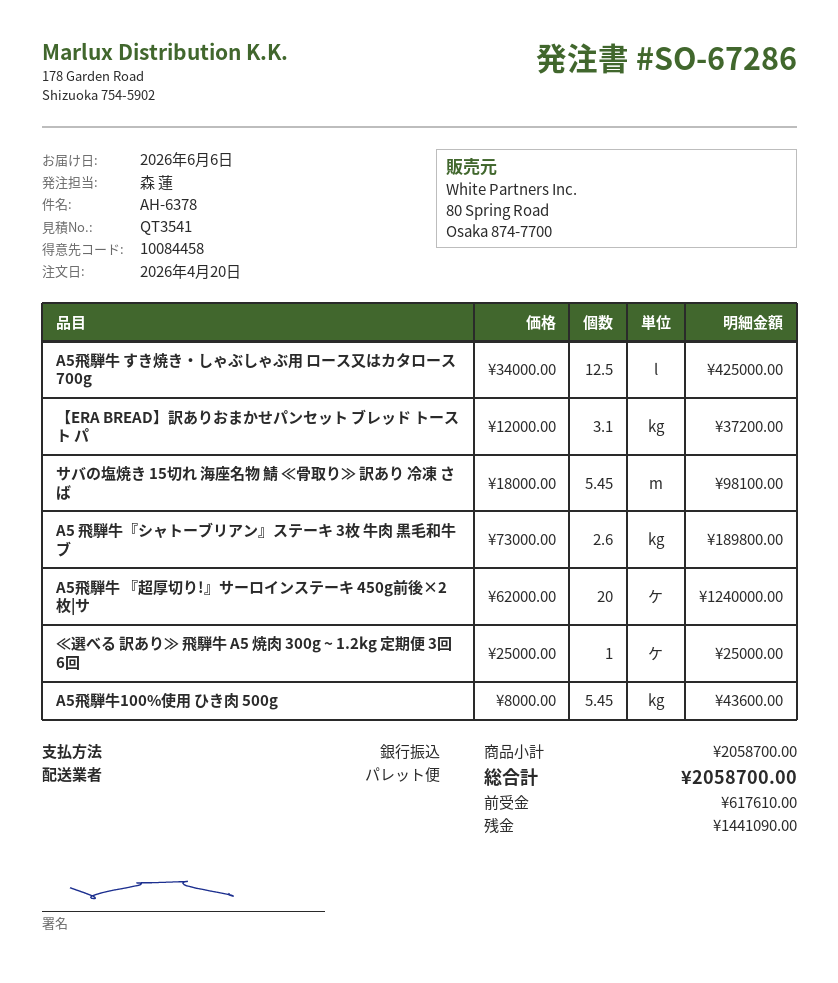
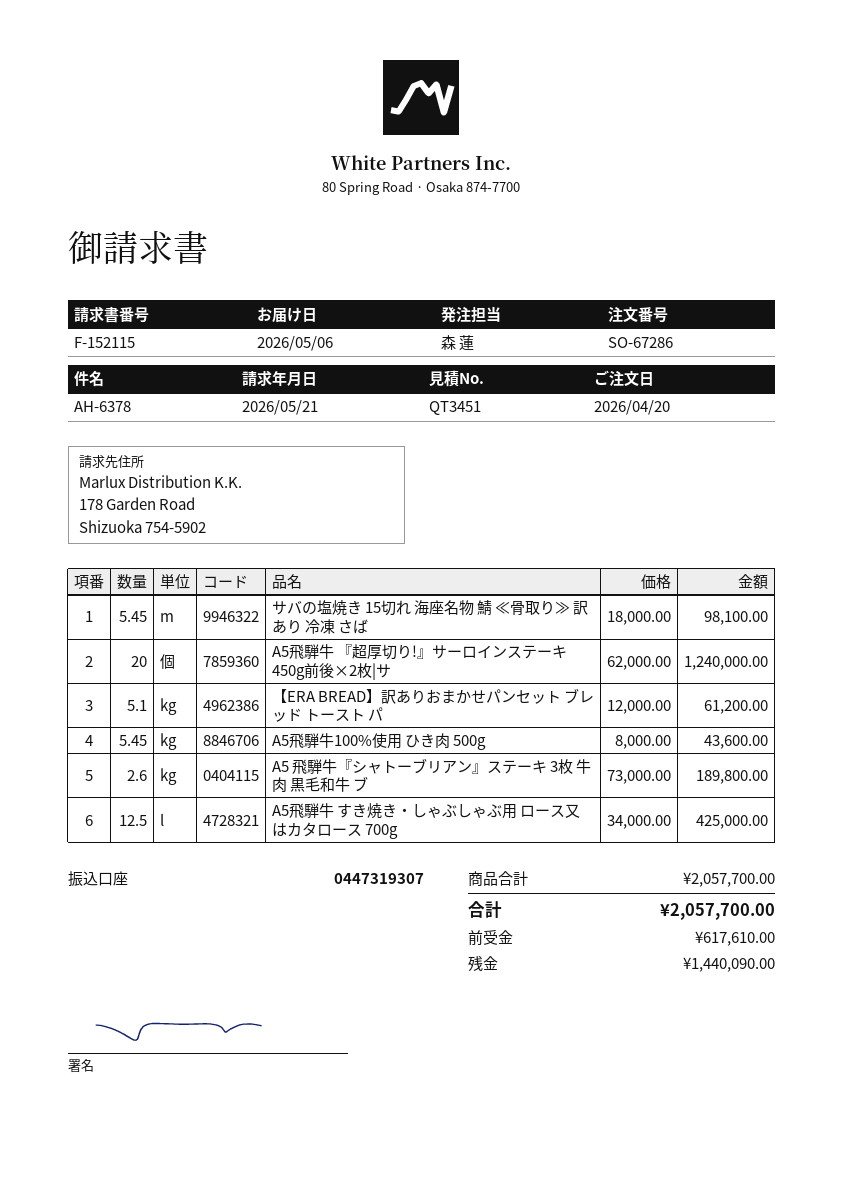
quote number: QT3541 -> QT3451
delivery date: 2026-06-06 -> 2026-05-06
【ERA BREAD】訳ありおまかせパンセット ブレッド トースト パ: 3.1 x 12000.00 = 37200.00 -> 5.1 x 12000.00 = 61200.00
≪選べる 訳あり≫ 飛騨牛 A5 焼肉 300g ~ 1.2kg 定期便 3回 6回: 1 x 25000.00 = 25000.00 -> none
subtotal: 2058700.00 -> 2057700.00
total: 2058700.00 -> 2057700.00
balance: 1441090.00 -> 1440090.00

